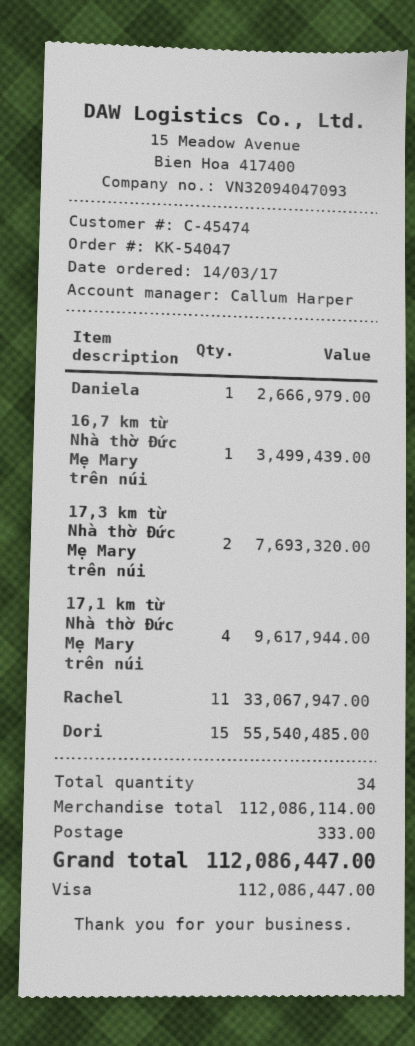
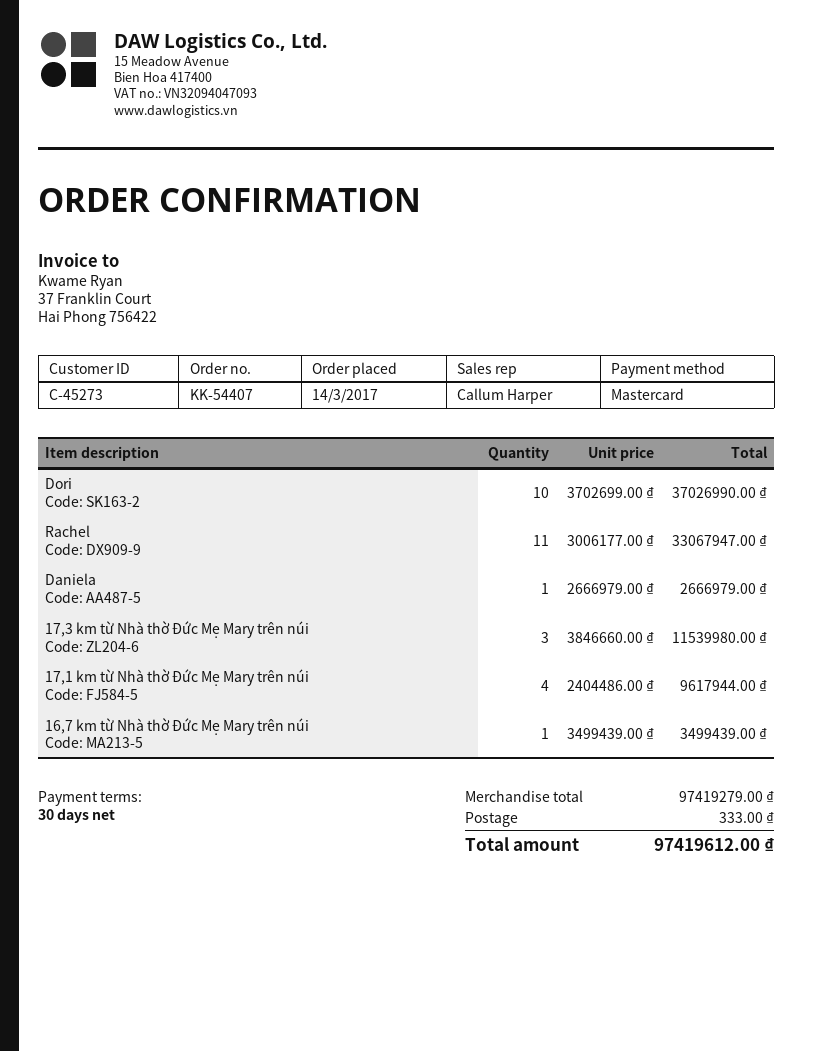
order number: KK-54047 -> KK-54407
customer number: C-45474 -> C-45273
payment method: Visa -> Mastercard
17,3 km từ Nhà thờ Đức Mẹ Mary trên núi: 2 for 7693320.00 -> 3 for 11539980.00
Dori: 15 for 55540485.00 -> 10 for 37026990.00
subtotal: 112086114.00 -> 97419279.00
total: 112086447.00 -> 97419612.00

